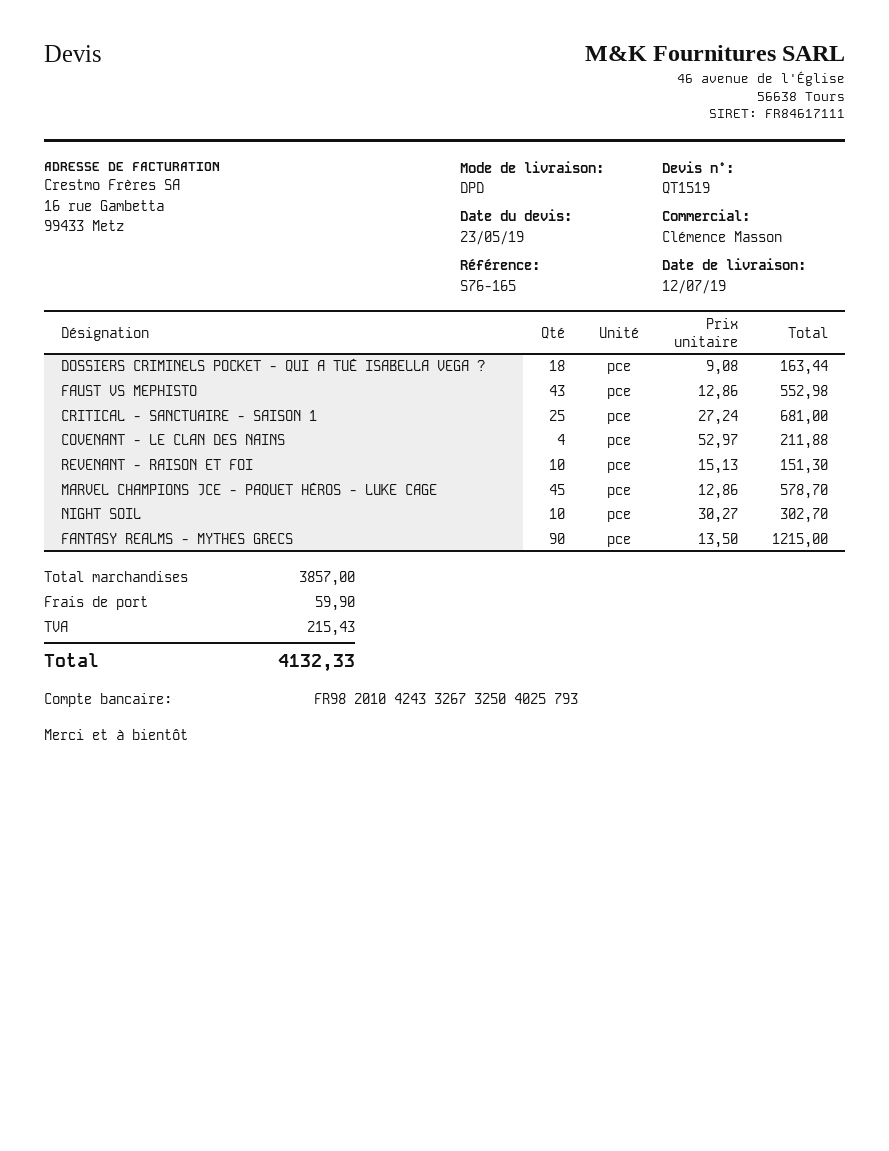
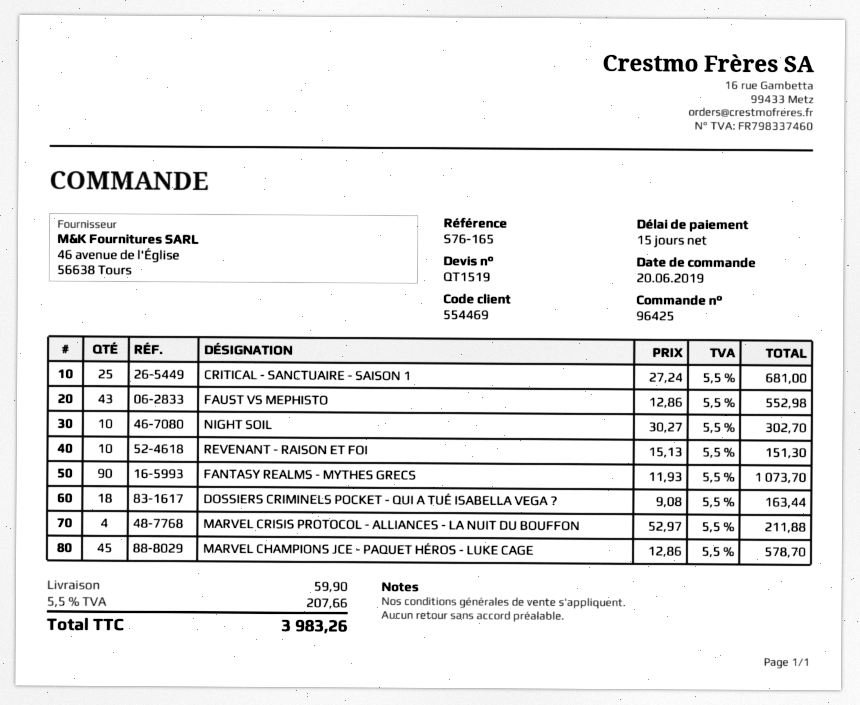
COVENANT - LE CLAN DES NAINS: 4 x 52.97 = 211.88 -> none
FANTASY REALMS - MYTHES GRECS: 90 x 13.50 = 1215.00 -> 90 x 11.93 = 1073.70
MARVEL CRISIS PROTOCOL - ALLIANCES - LA NUIT DU BOUFFON: none -> 4 x 52.97 = 211.88
tax: 215.43 -> 207.66
total: 4132.33 -> 3983.26

